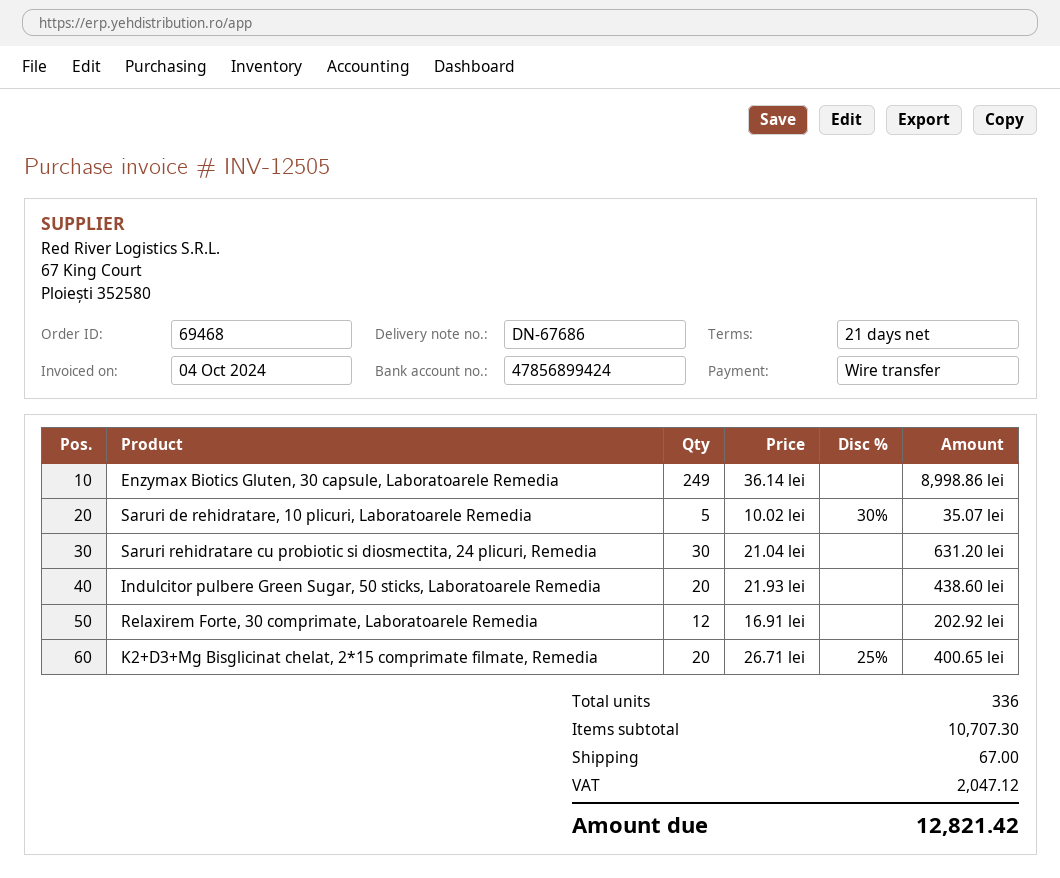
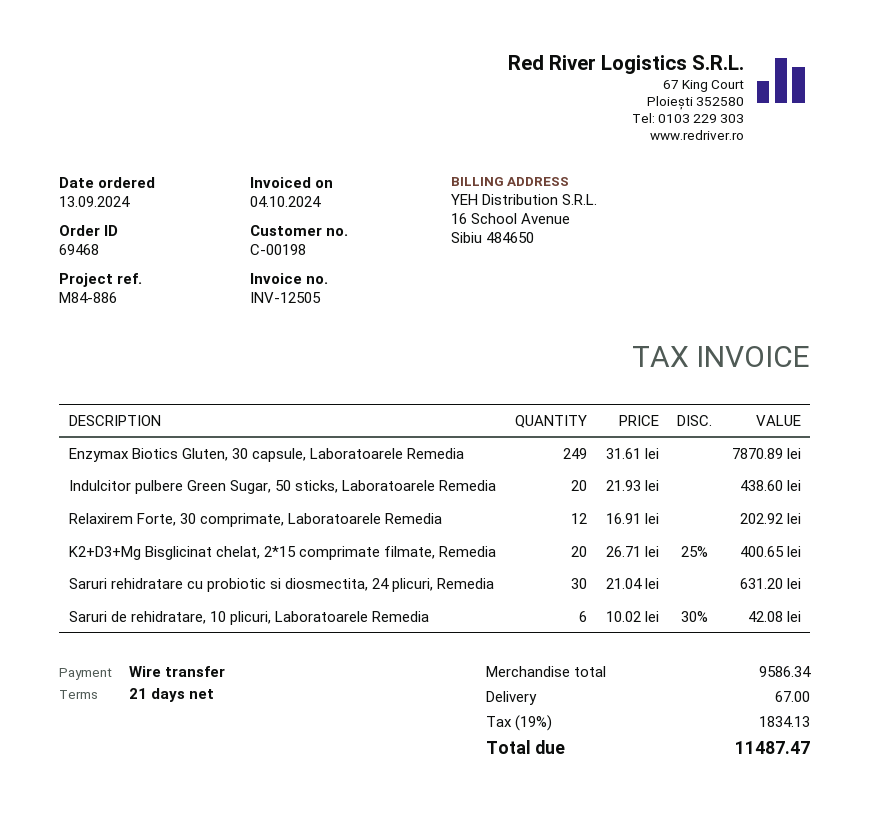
Enzymax Biotics Gluten, 30 capsule, Laboratoarele Remedia: 249 x 36.14 = 8998.86 -> 249 x 31.61 = 7870.89
Saruri de rehidratare, 10 plicuri, Laboratoarele Remedia: 5 x 10.02 - 30% = 35.07 -> 6 x 10.02 - 30% = 42.08
subtotal: 10707.30 -> 9586.34
tax: 2047.12 -> 1834.13
total: 12821.42 -> 11487.47

